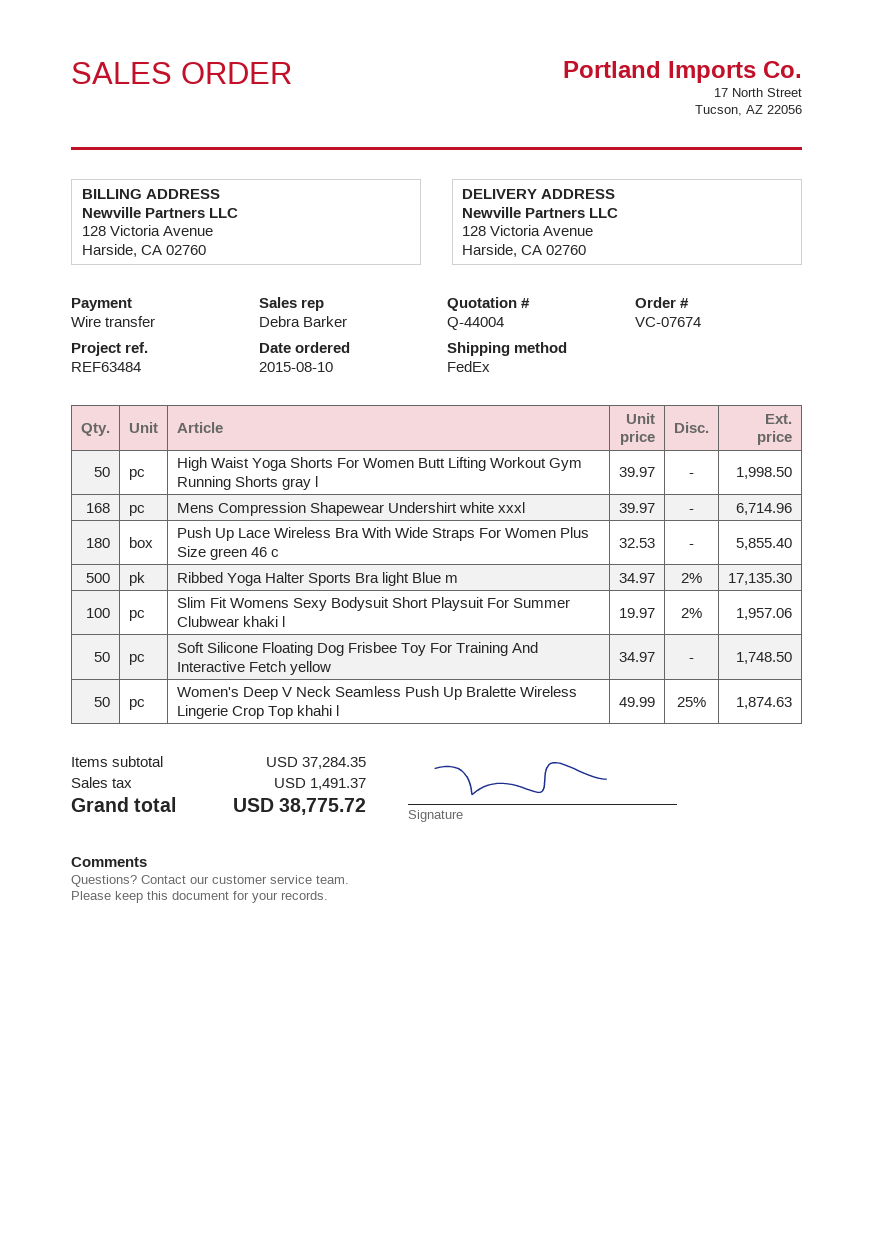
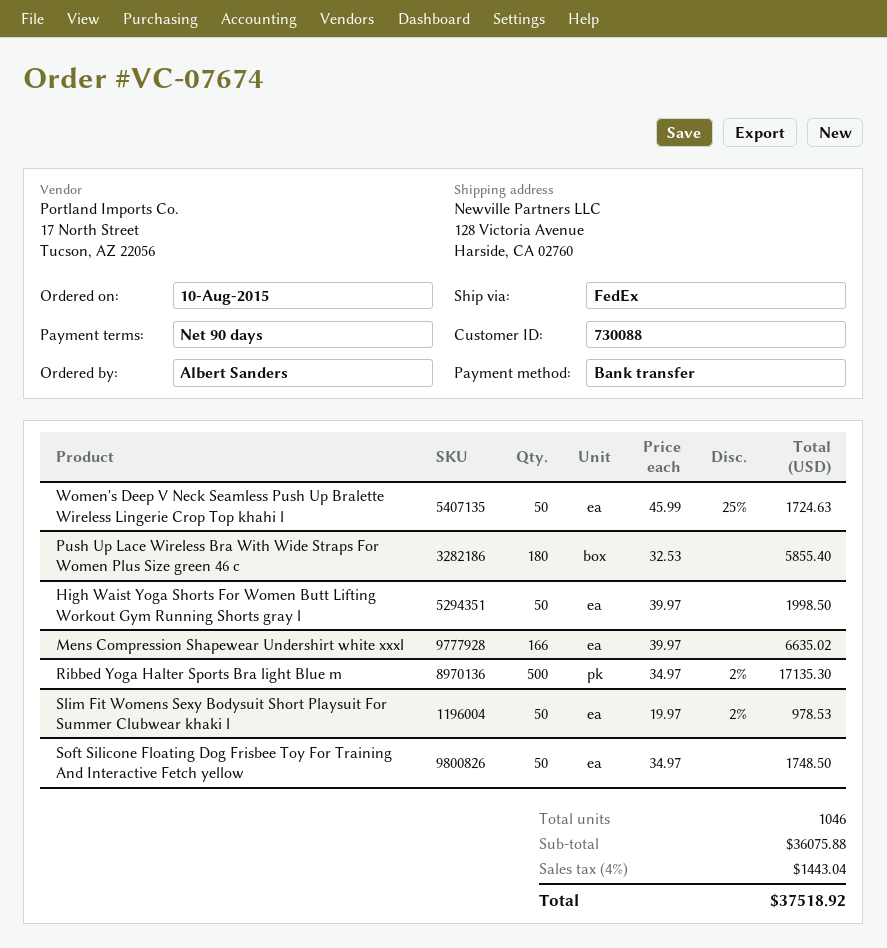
Mens Compression Shapewear Undershirt white xxxl: 168 x 39.97 = 6714.96 -> 166 x 39.97 = 6635.02
Slim Fit Womens Sexy Bodysuit Short Playsuit For Summer Clubwear khaki l: 100 x 19.97 - 2% = 1957.06 -> 50 x 19.97 - 2% = 978.53
Women's Deep V Neck Seamless Push Up Bralette Wireless Lingerie Crop Top khahi l: 50 x 49.99 - 25% = 1874.63 -> 50 x 45.99 - 25% = 1724.63
subtotal: 37284.35 -> 36075.88
tax: 1491.37 -> 1443.04
total: 38775.72 -> 37518.92

